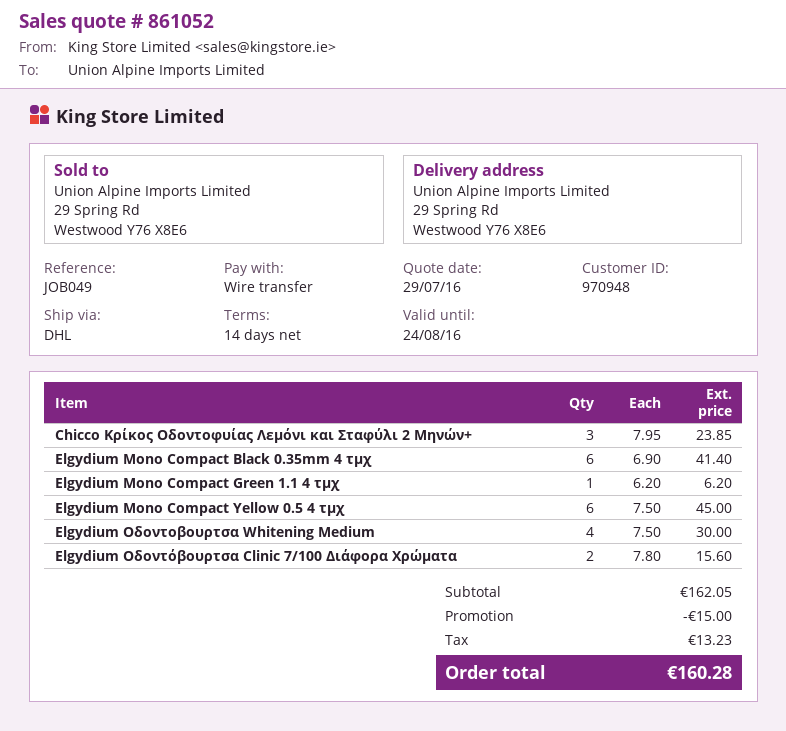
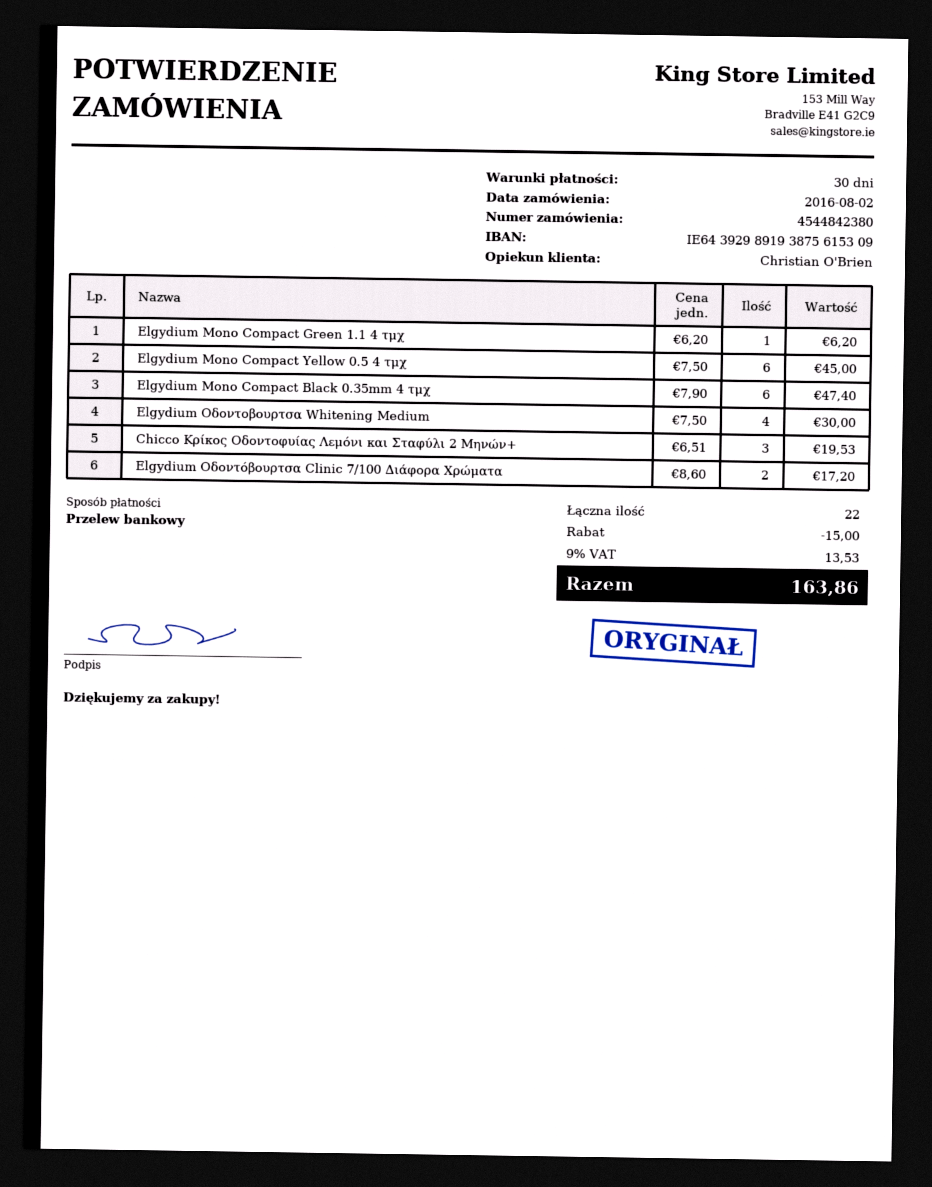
payment terms: 14 days -> 30 days
Chicco Κρίκος Οδοντοφυίας Λεμόνι και Σταφύλι 2 Mηνών+: 3 x 7.95 = 23.85 -> 3 x 6.51 = 19.53
Elgydium Mono Compact Black 0.35mm 4 τμχ: 6 x 6.90 = 41.40 -> 6 x 7.90 = 47.40
Elgydium Οδοντόβουρτσα Clinic 7/100 Διάφορα Χρώματα: 2 x 7.80 = 15.60 -> 2 x 8.60 = 17.20
tax: 13.23 -> 13.53
total: 160.28 -> 163.86

